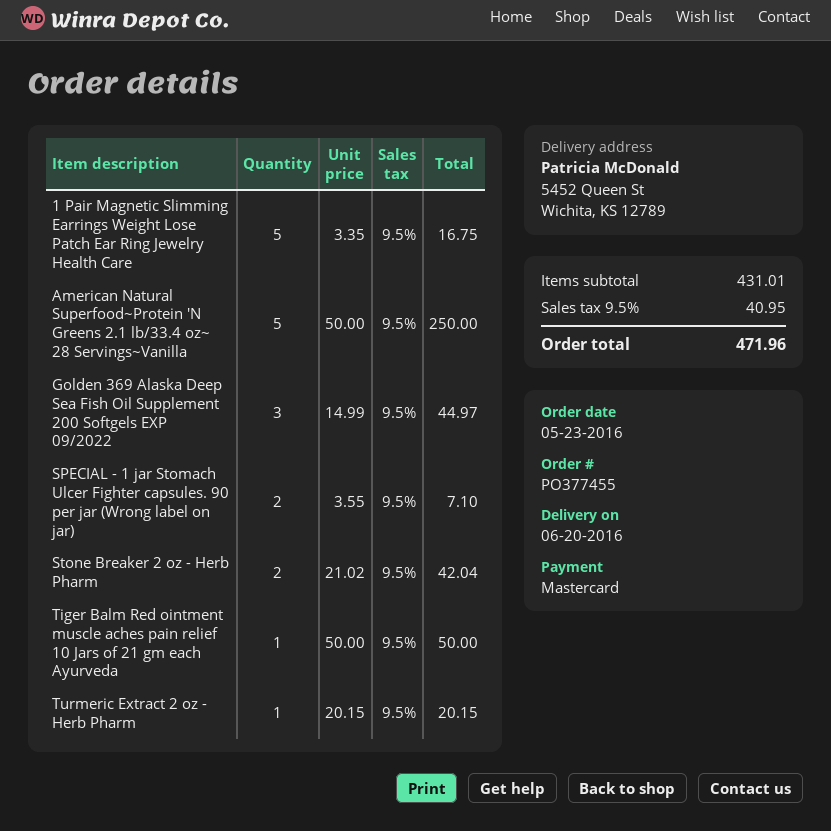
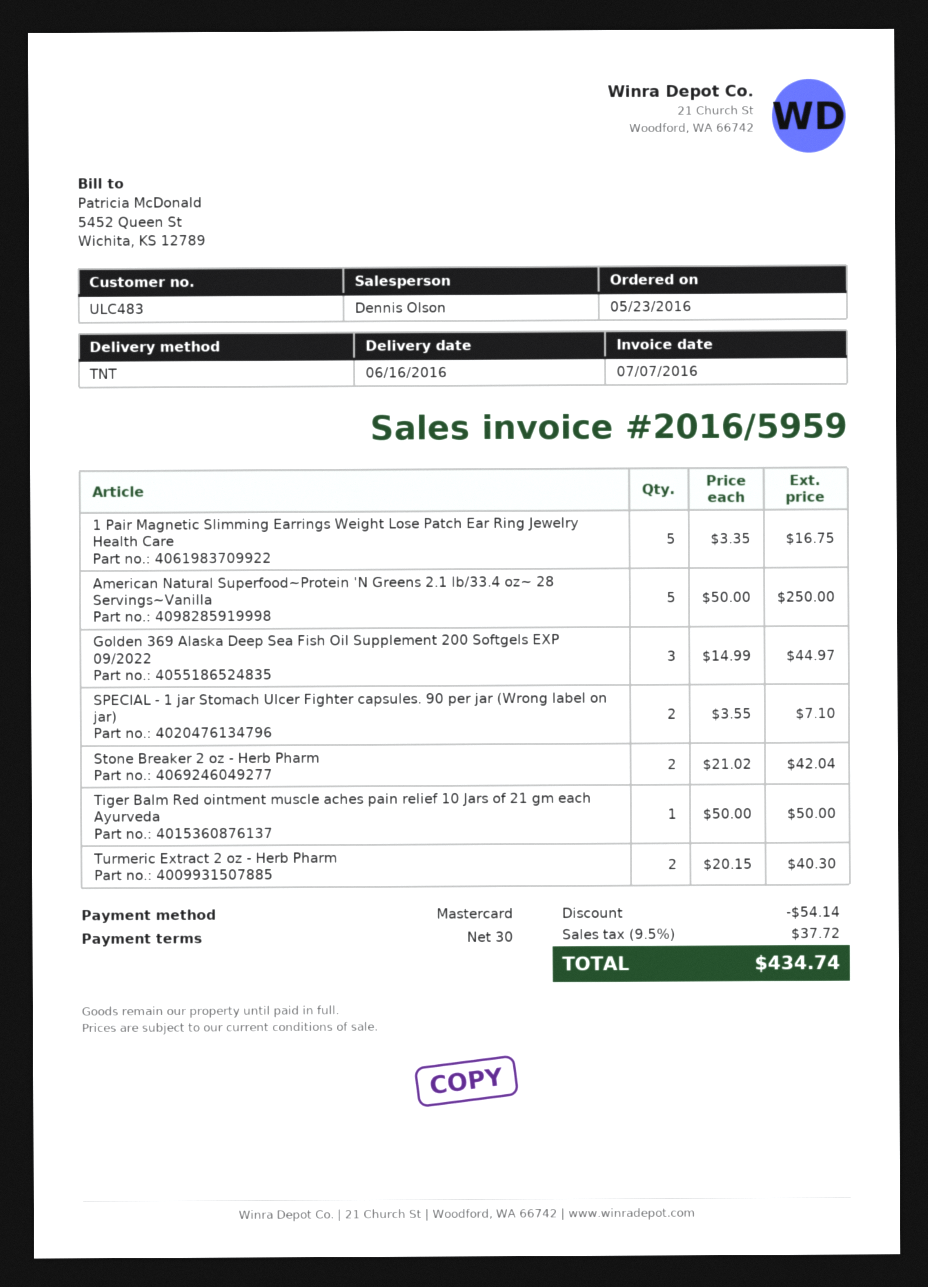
delivery date: 2016-06-20 -> 2016-06-16
Turmeric Extract 2 oz - Herb Pharm: 1 x 20.15 = 20.15 -> 2 x 20.15 = 40.30
discount: none -> 54.14
tax: 9.5% = 40.95 -> 9.5% = 37.72
total: 471.96 -> 434.74

